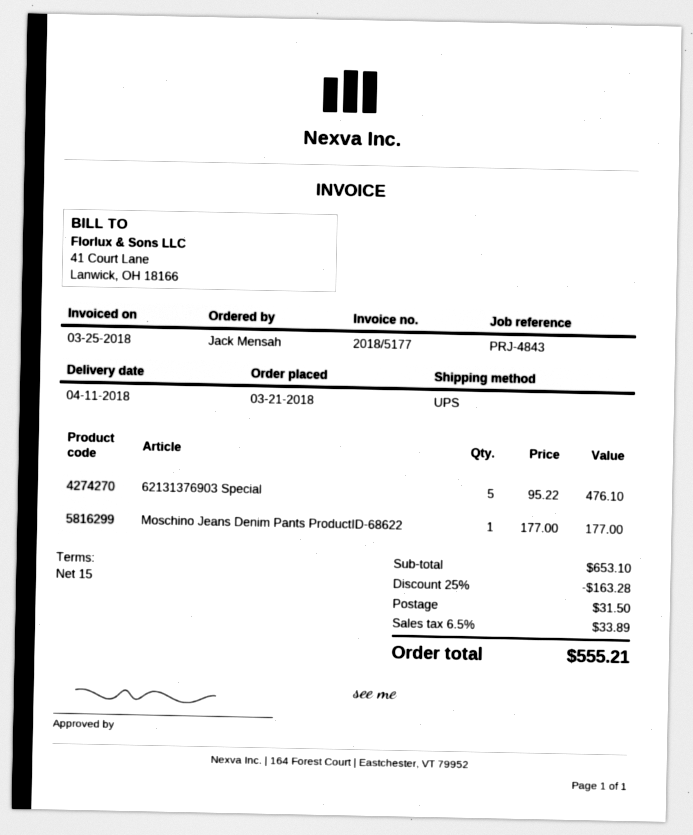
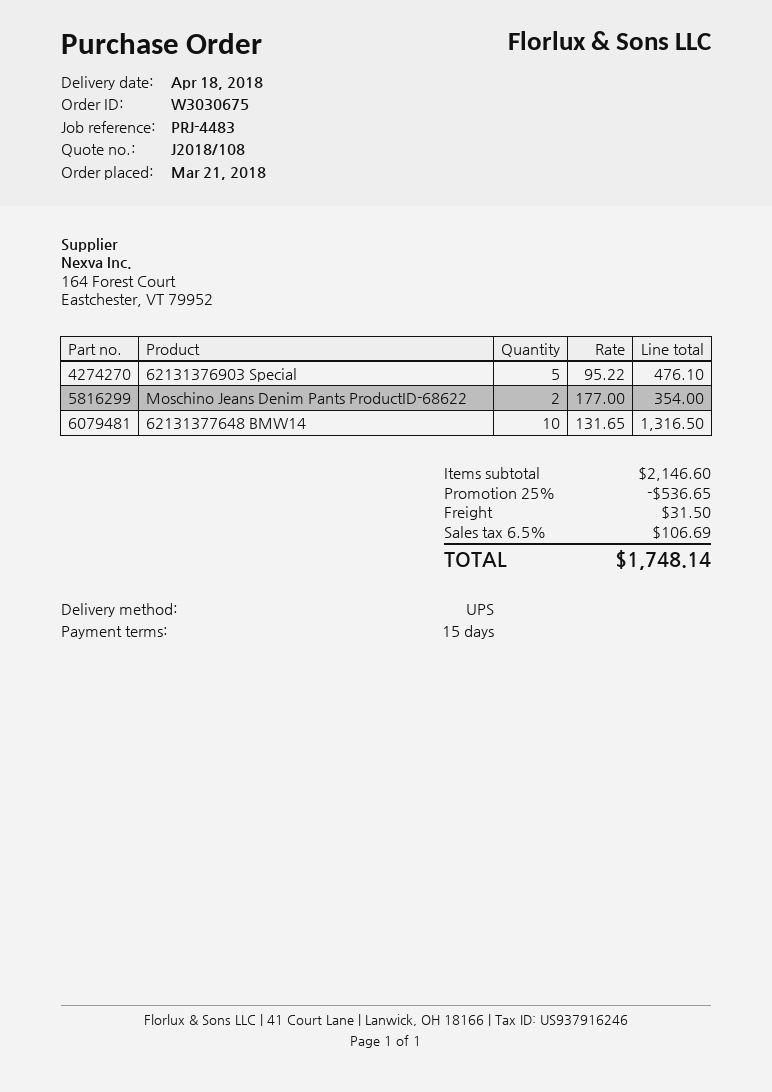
delivery date: 2018-04-11 -> 2018-04-18
reference: PRJ-4843 -> PRJ-4483
Moschino Jeans Denim Pants ProductID-68622: 1 x 177.00 = 177.00 -> 2 x 177.00 = 354.00
62131377648 BMW14: none -> 10 x 131.65 = 1316.50
subtotal: 653.10 -> 2146.60
discount: 25% = 163.28 -> 25% = 536.65
tax: 6.5% = 33.89 -> 6.5% = 106.69
total: 555.21 -> 1748.14

